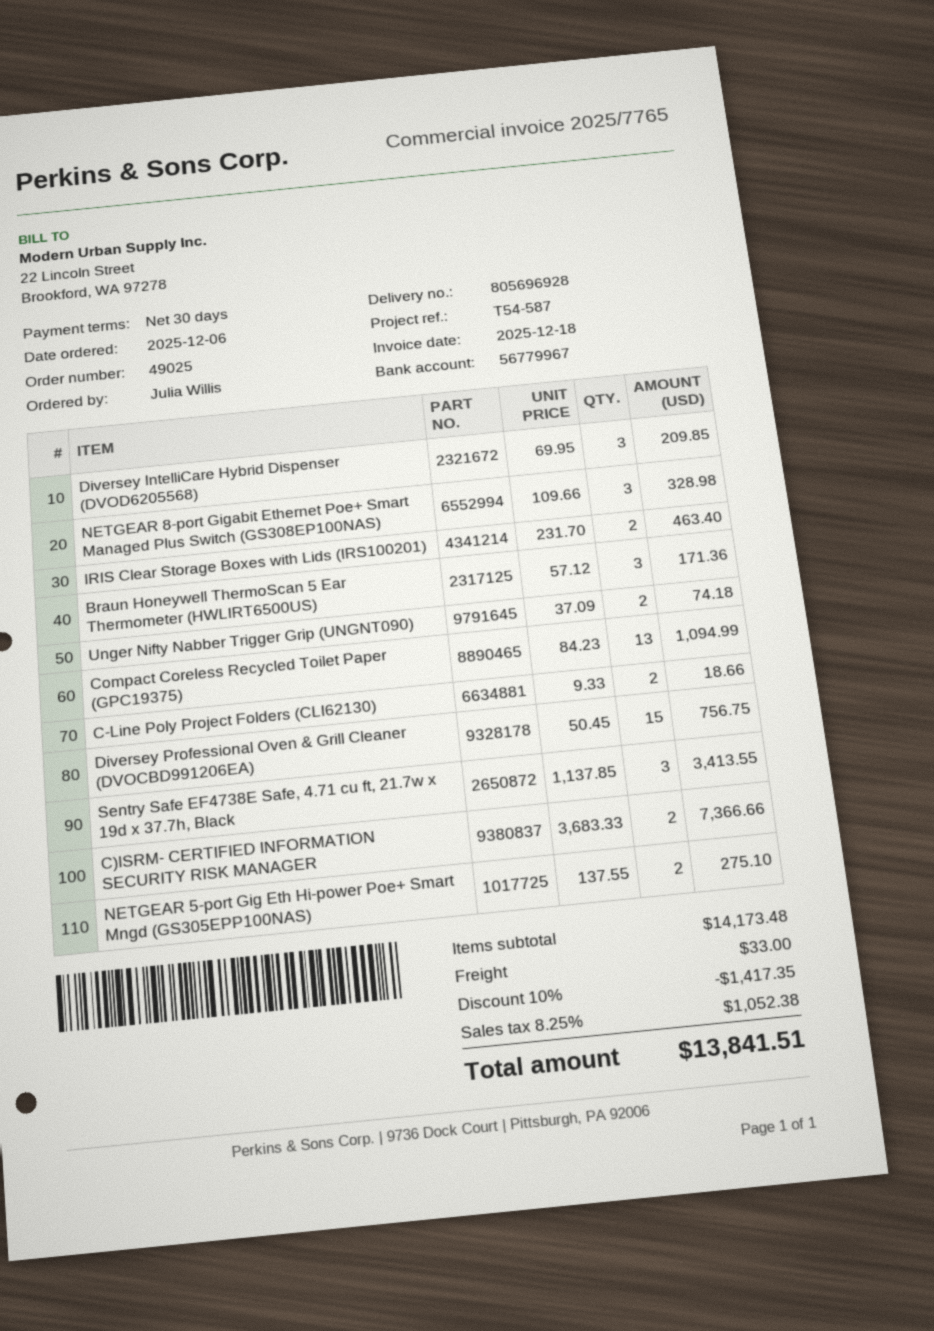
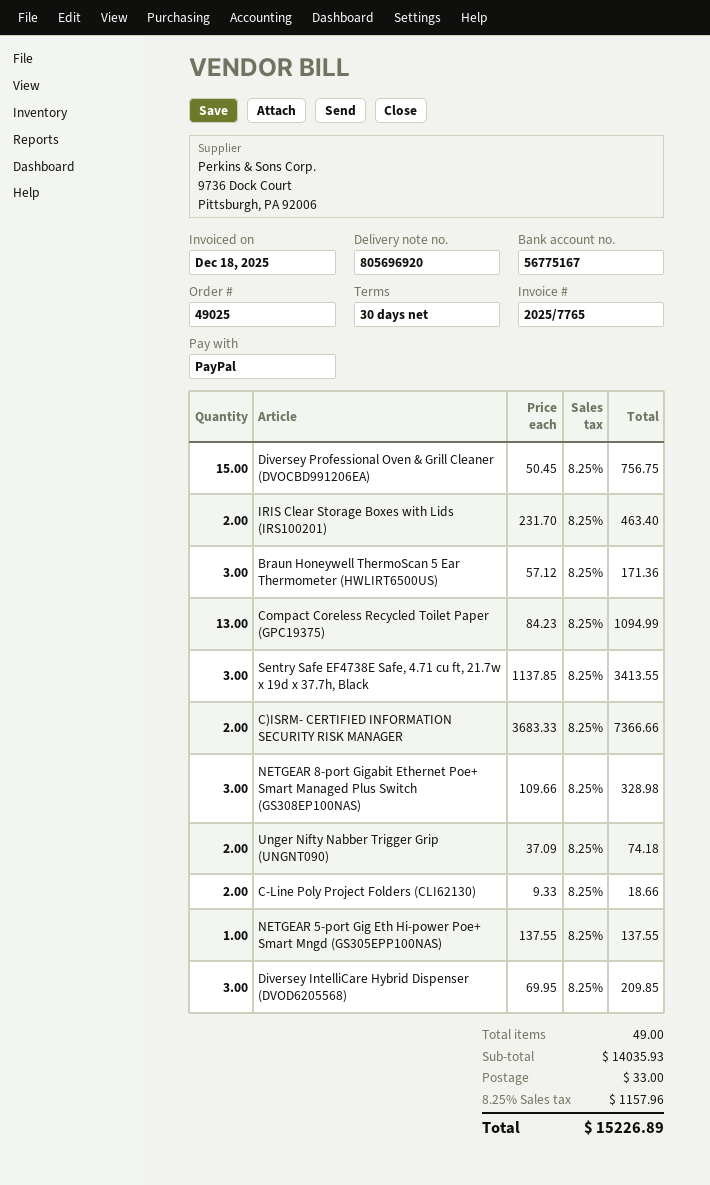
delivery note number: 805696928 -> 805696920
bank account: 56779967 -> 56775167
NETGEAR 5-port Gig Eth Hi-power Poe+ Smart Mngd (GS305EPP100NAS): 2 x 137.55 = 275.10 -> 1 x 137.55 = 137.55
subtotal: 14173.48 -> 14035.93
discount: 10% = 1417.35 -> none
tax: 8.25% = 1052.38 -> 8.25% = 1157.96
total: 13841.51 -> 15226.89

